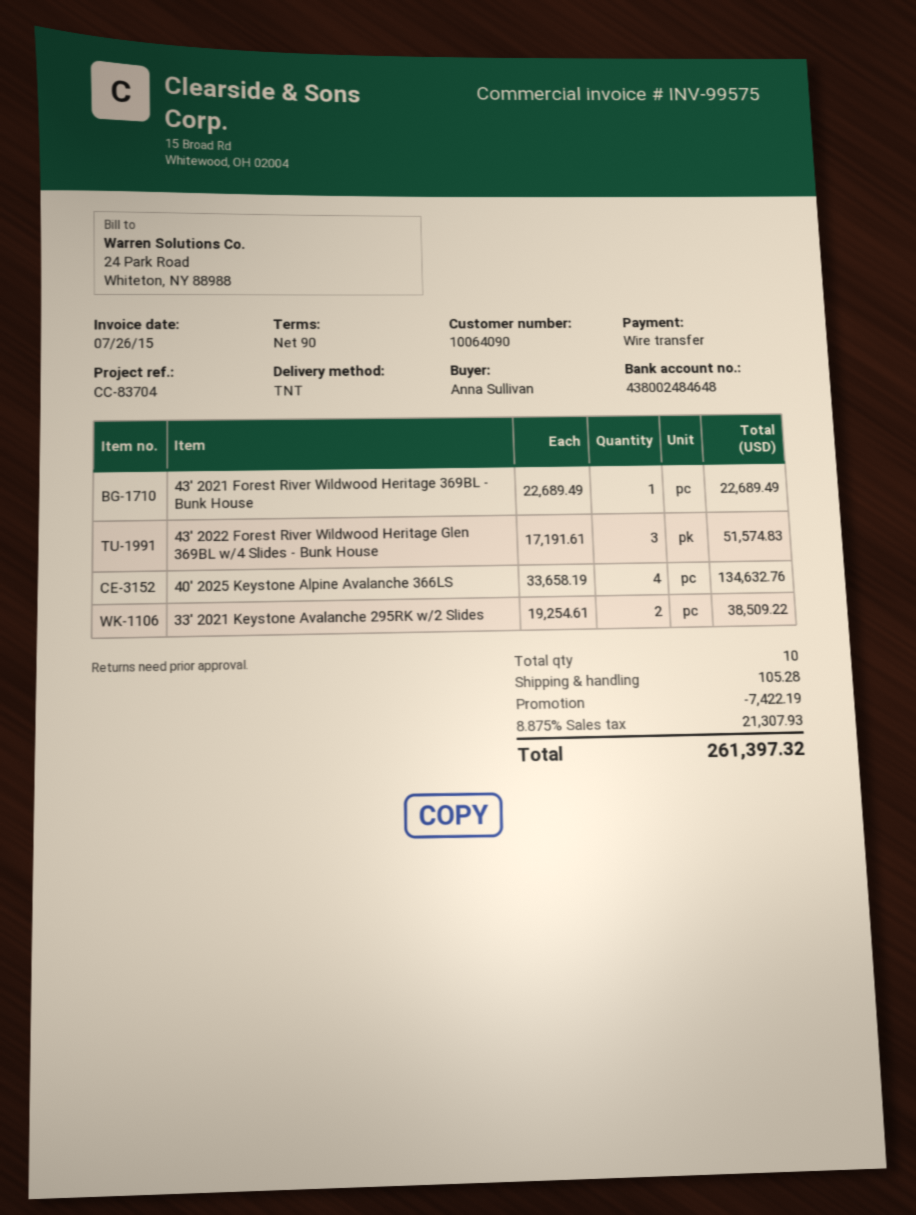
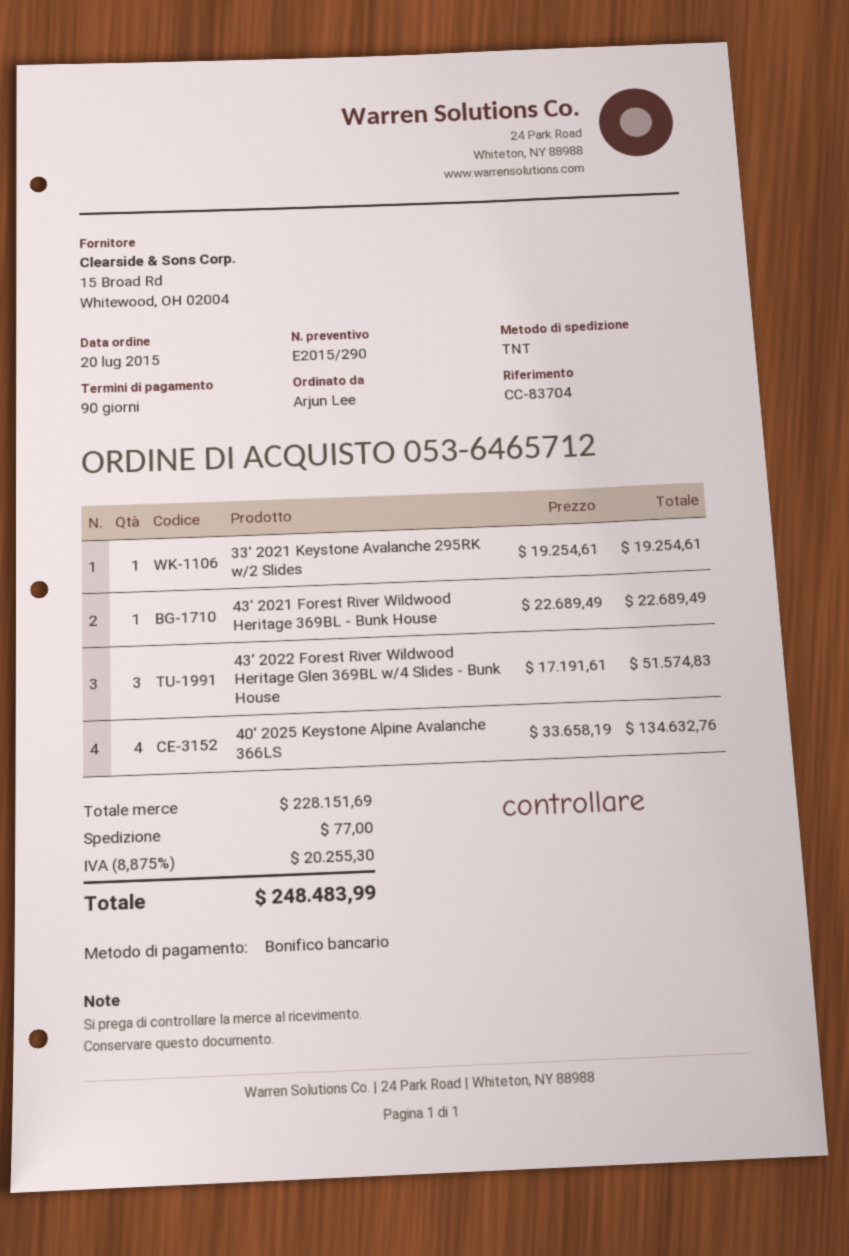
ordered by: Anna Sullivan -> Arjun Lee
33' 2021 Keystone Avalanche 295RK w/2 Slides: 2 x 19254.61 = 38509.22 -> 1 x 19254.61 = 19254.61
discount: 7422.19 -> none
shipping: 105.28 -> 77.00
tax: 8.875% = 21307.93 -> 8.875% = 20255.30
total: 261397.32 -> 248483.99

